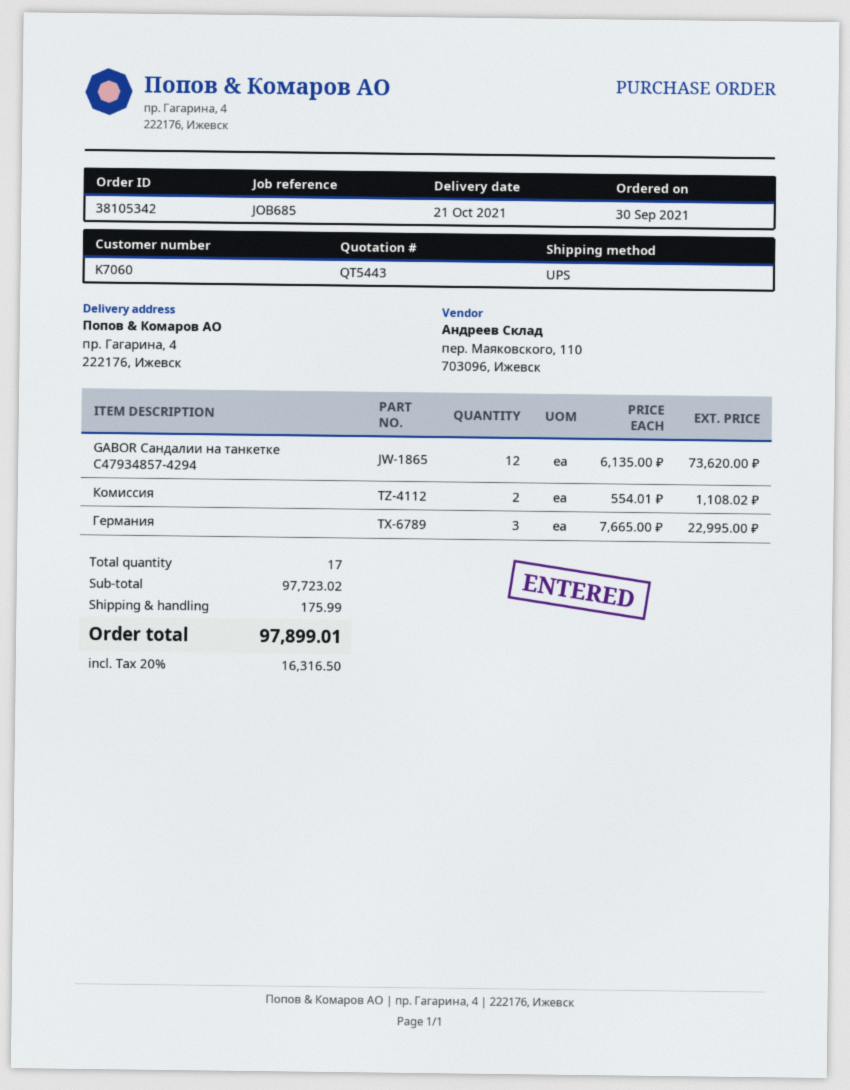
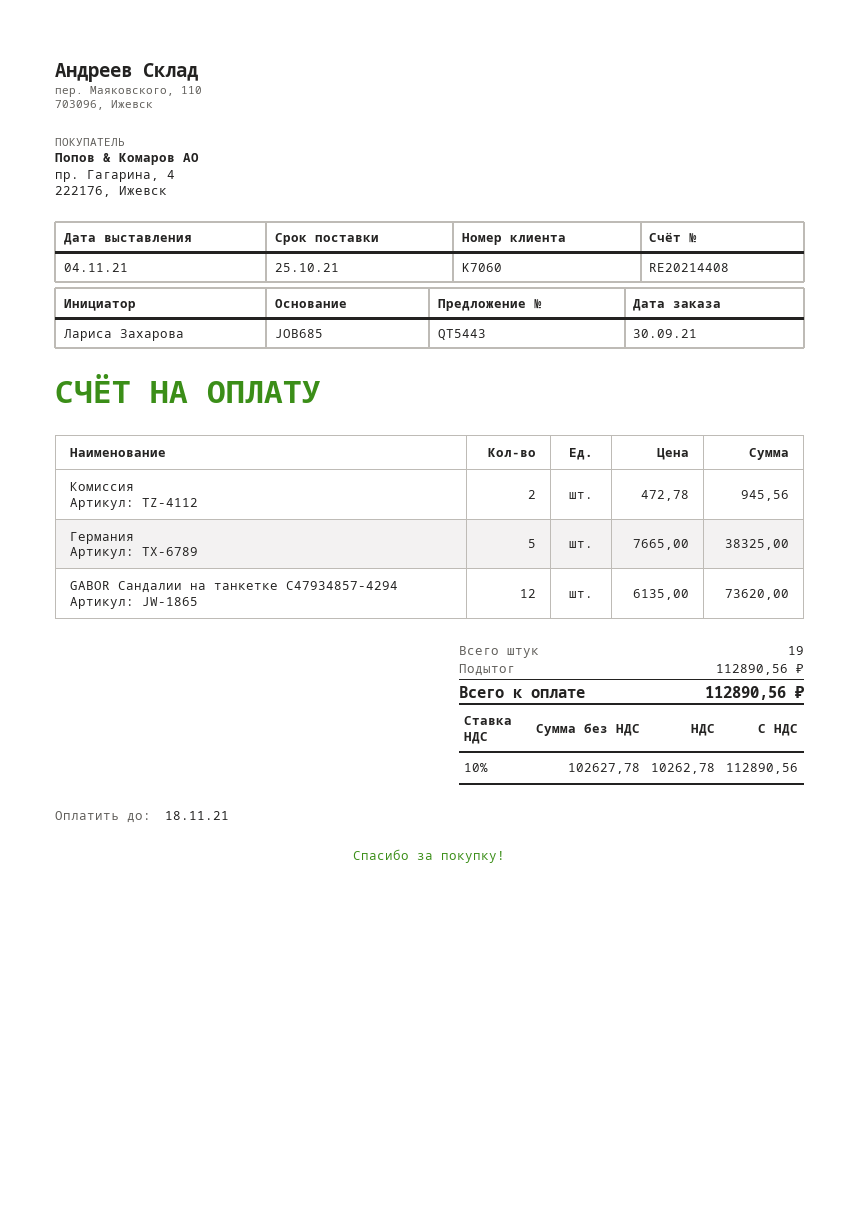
delivery date: 2021-10-21 -> 2021-10-25
Комиссия: 2 x 554.01 = 1108.02 -> 2 x 472.78 = 945.56
Германия: 3 x 7665.00 = 22995.00 -> 5 x 7665.00 = 38325.00
total quantity: 17 -> 19
subtotal: 97723.02 -> 112890.56
shipping: 175.99 -> none
tax: 20% = 16316.50 -> 10% = 10262.78
total: 97899.01 -> 112890.56

